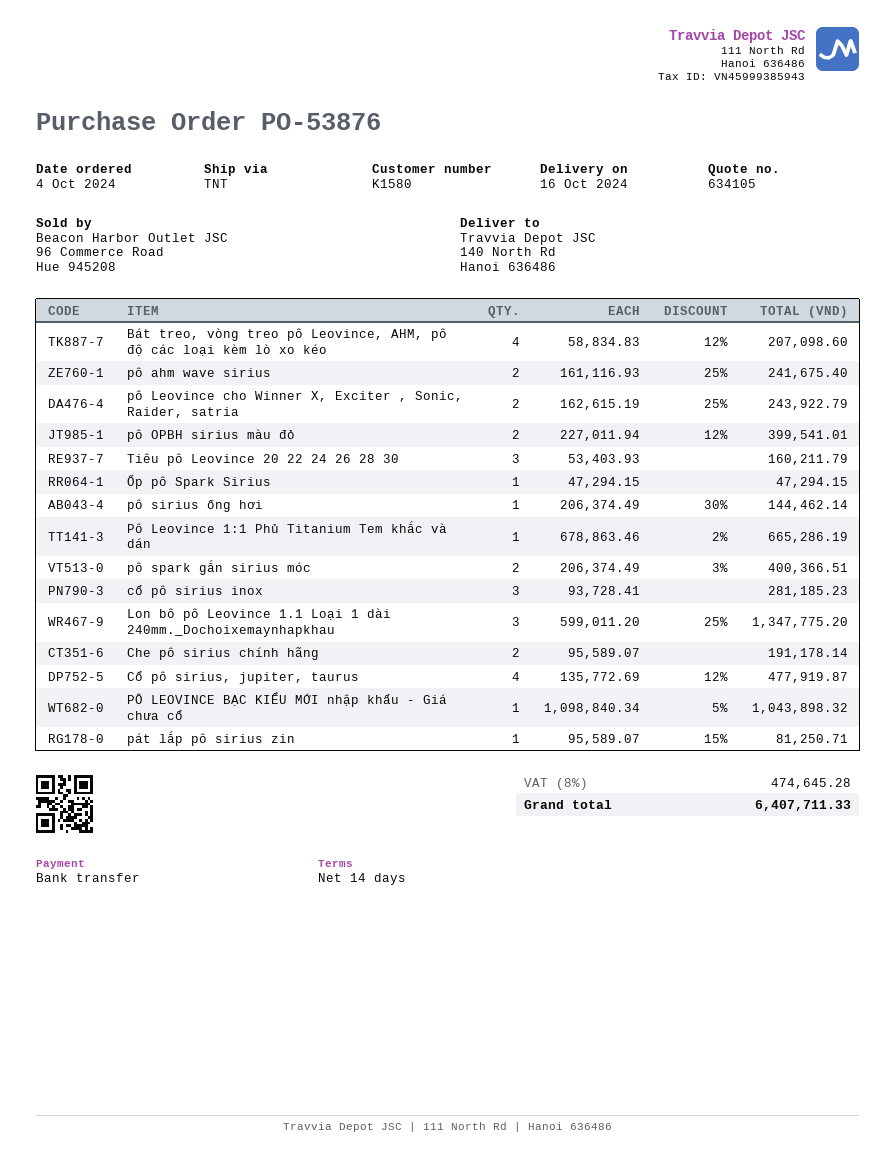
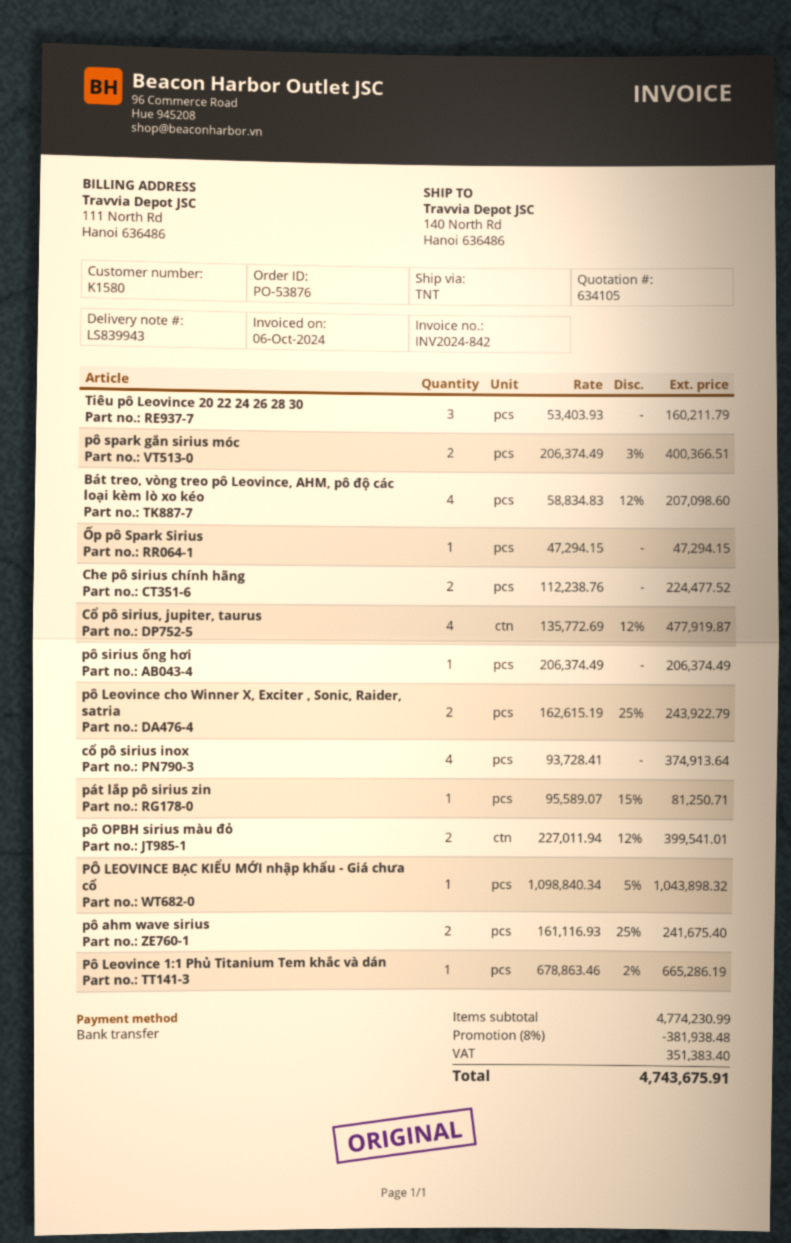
pô sirius ống hơi: 1 x 206374.49 - 30% = 144462.14 -> 1 x 206374.49 = 206374.49
cổ pô sirius inox: 3 x 93728.41 = 281185.23 -> 4 x 93728.41 = 374913.64
Lon bô pô Leovince 1.1 Loại 1 dài 240mm._Dochoixemaynhapkhau: 3 x 599011.20 - 25% = 1347775.20 -> none
Che pô sirius chính hãng: 2 x 95589.07 = 191178.14 -> 2 x 112238.76 = 224477.52
discount: none -> 8% = 381938.48
tax: 474645.28 -> 351383.40
total: 6407711.33 -> 4743675.91

